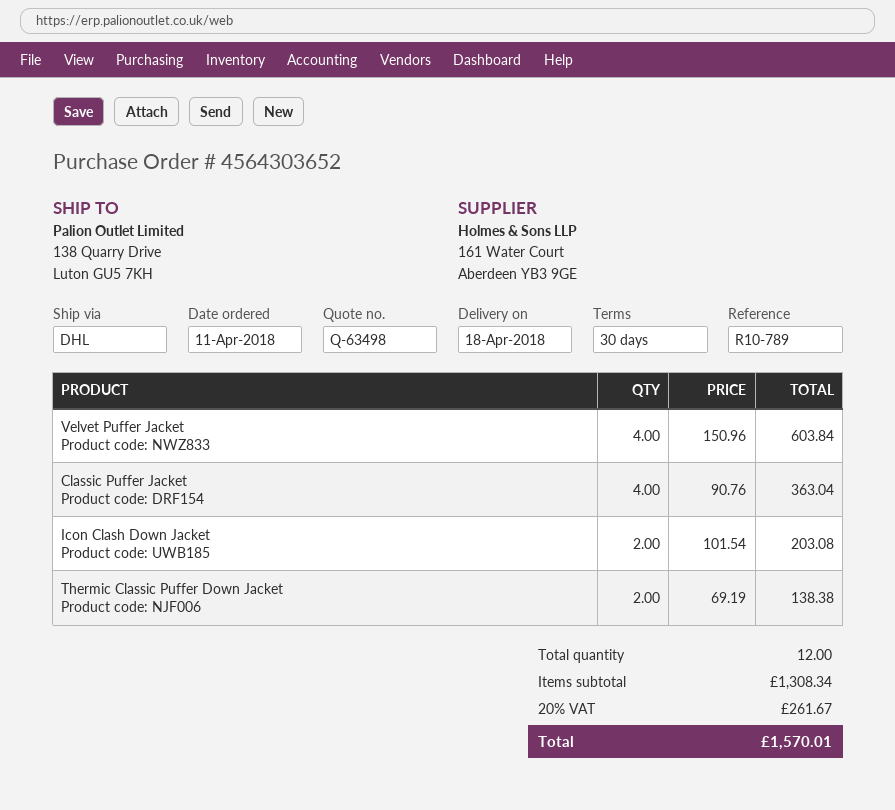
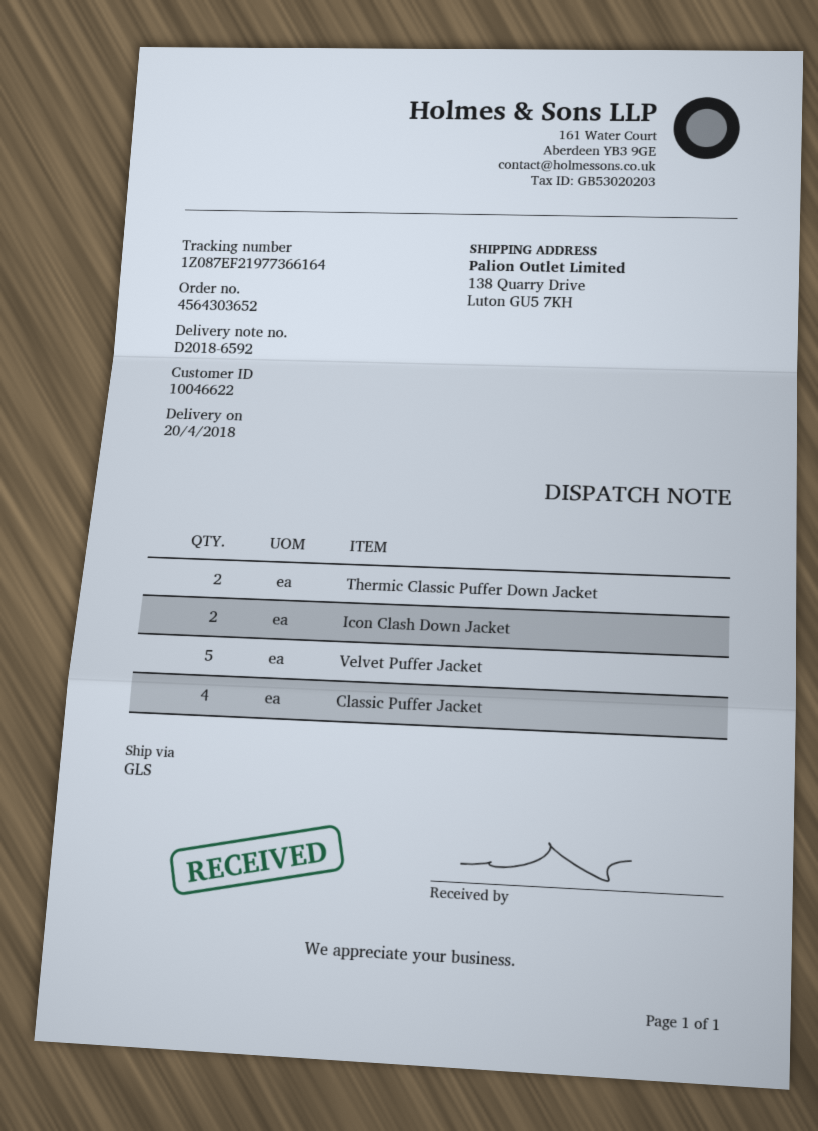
delivery date: 2018-04-18 -> 2018-04-20
shipping method: DHL -> GLS
Velvet Puffer Jacket: 4 -> 5

